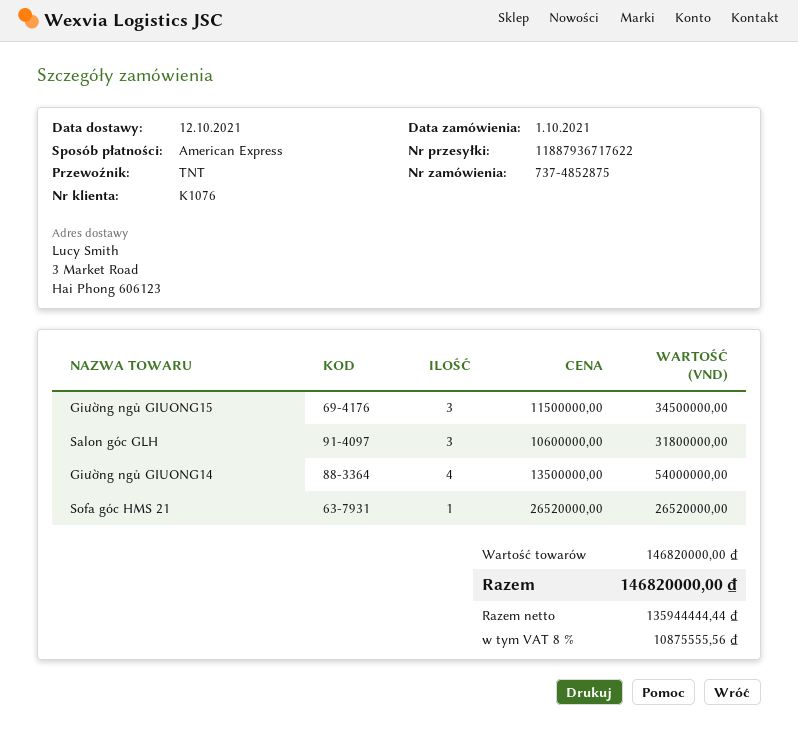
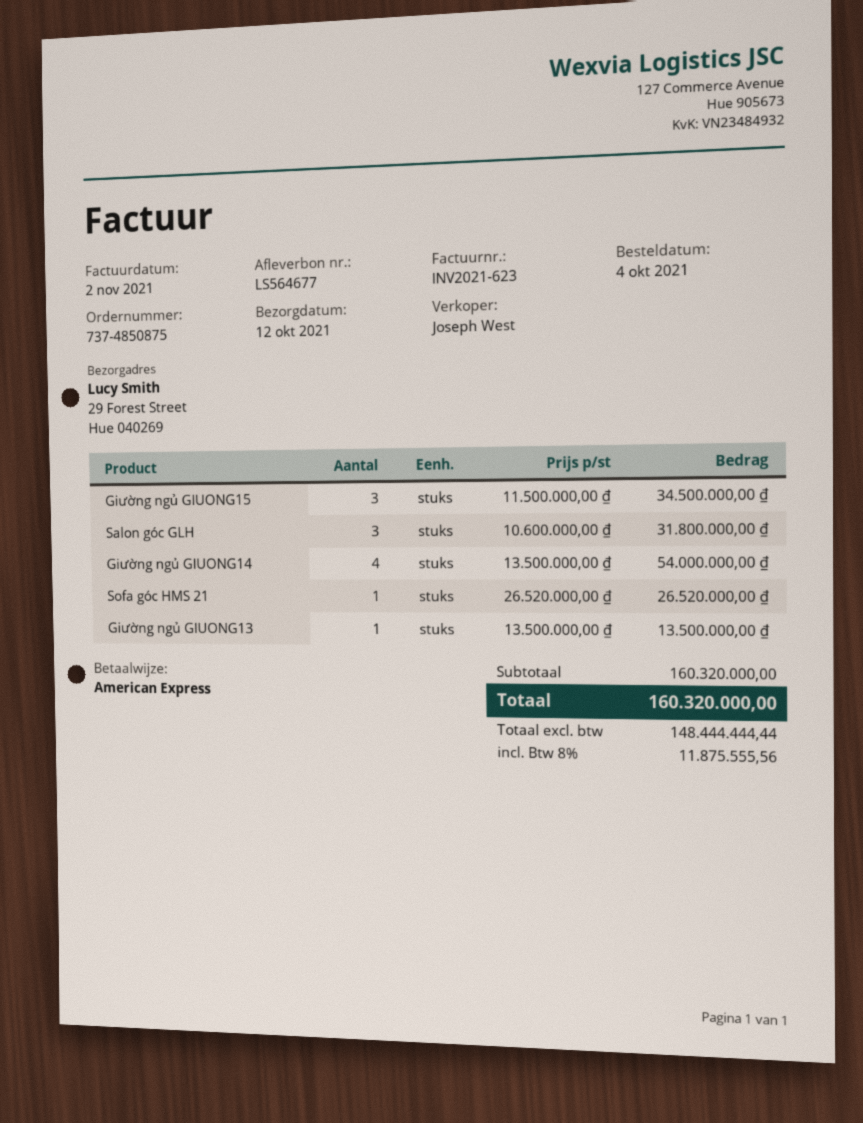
order number: 737-4852875 -> 737-4850875
order date: 2021-10-01 -> 2021-10-04
ship to: 3 Market Road, Hai Phong 606123 -> 29 Forest Street, Hue 040269
Giường ngủ GIUONG13: none -> 1 x 13500000.00 = 13500000.00
subtotal: 146820000.00 -> 160320000.00
net: 135944444.44 -> 148444444.44
tax: 8% = 10875555.56 -> 8% = 11875555.56
total: 146820000.00 -> 160320000.00

